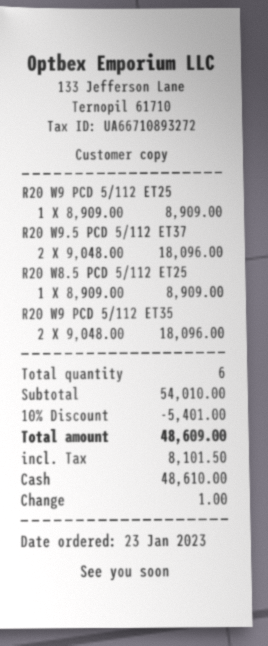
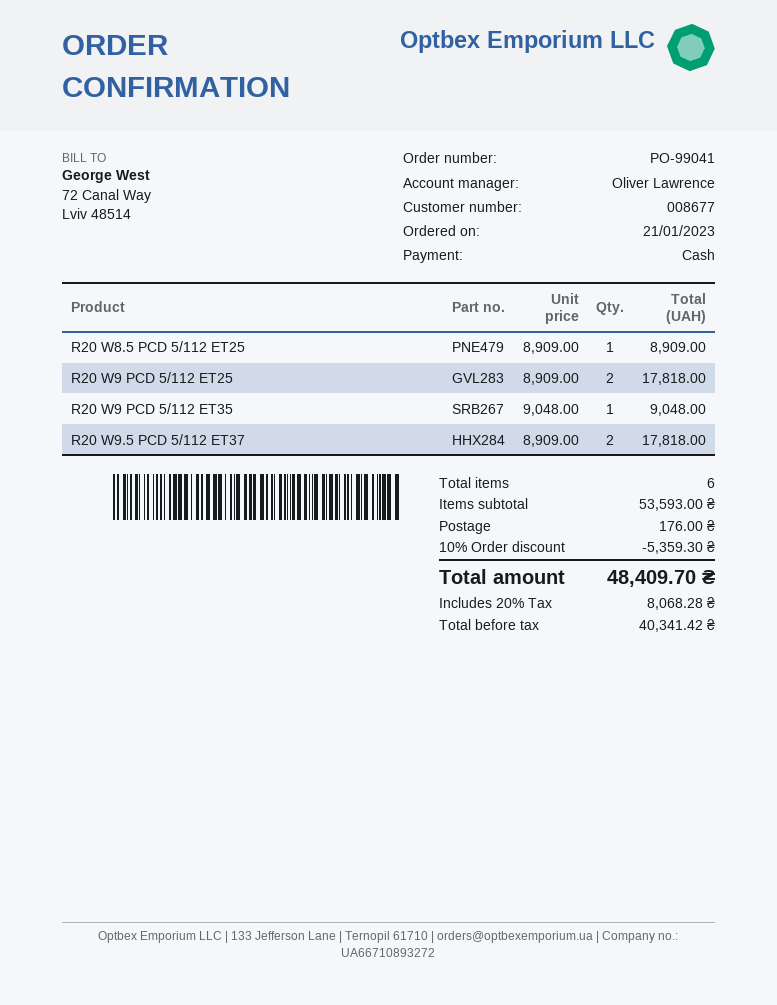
order date: 2023-01-23 -> 2023-01-21
R20 W9 PCD 5/112 ET25: 1 x 8909.00 = 8909.00 -> 2 x 8909.00 = 17818.00
R20 W9.5 PCD 5/112 ET37: 2 x 9048.00 = 18096.00 -> 2 x 8909.00 = 17818.00
R20 W9 PCD 5/112 ET35: 2 x 9048.00 = 18096.00 -> 1 x 9048.00 = 9048.00
subtotal: 54010.00 -> 53593.00
discount: 10% = 5401.00 -> 10% = 5359.30
shipping: none -> 176.00
tax: 8101.50 -> 8068.28
total: 48609.00 -> 48409.70

